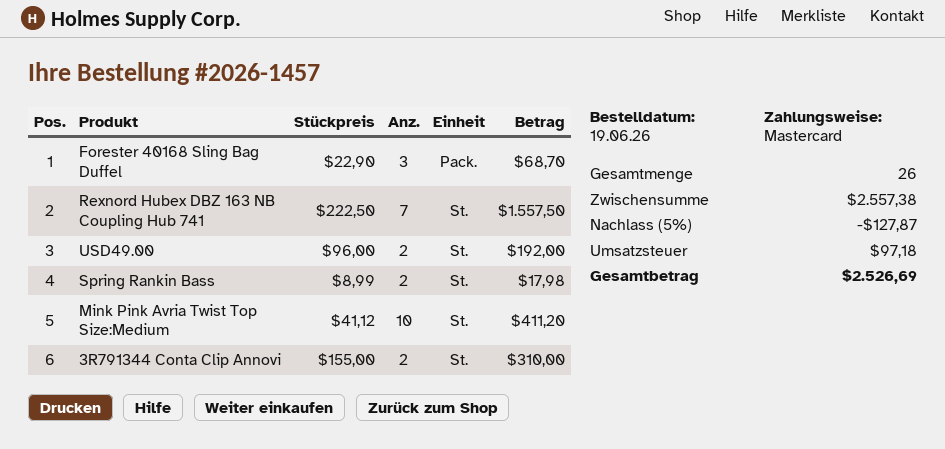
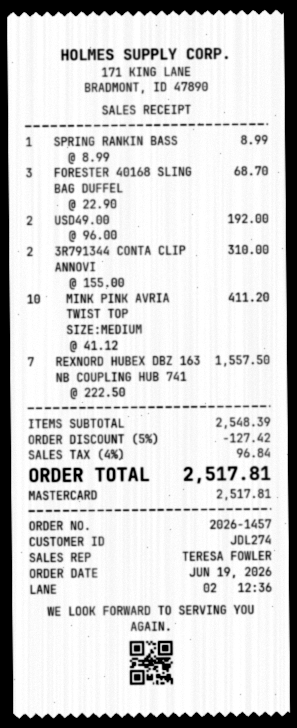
Spring Rankin Bass: 2 x 8.99 = 17.98 -> 1 x 8.99 = 8.99
subtotal: 2557.38 -> 2548.39
discount: 5% = 127.87 -> 5% = 127.42
tax: 97.18 -> 96.84
total: 2526.69 -> 2517.81

